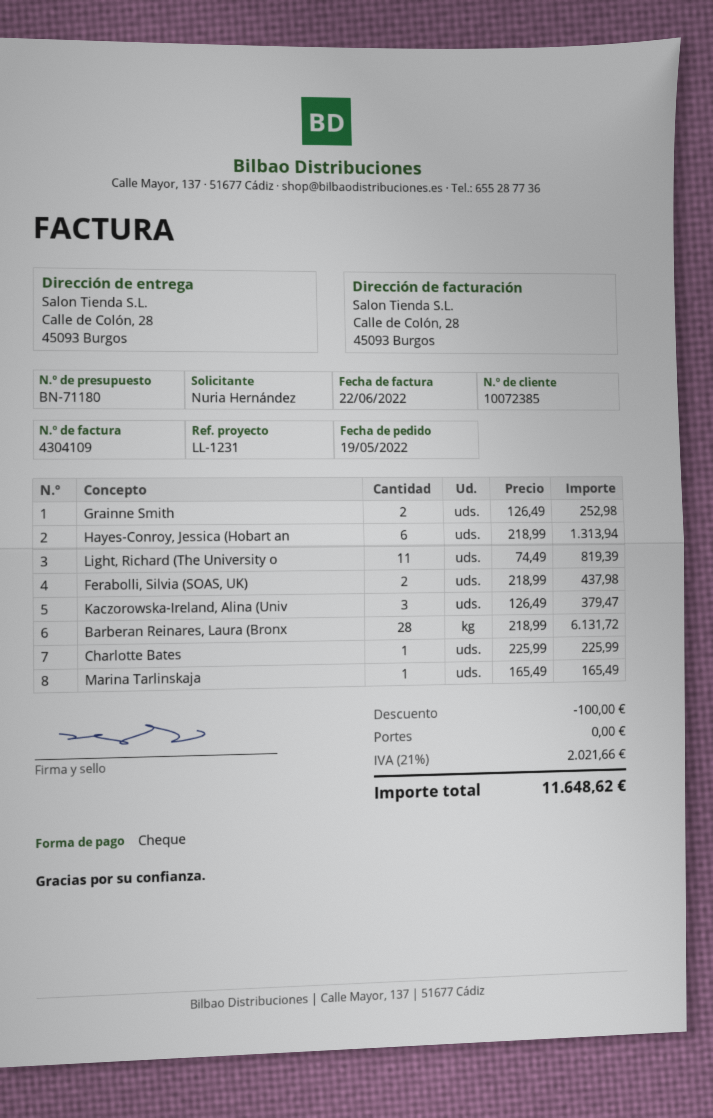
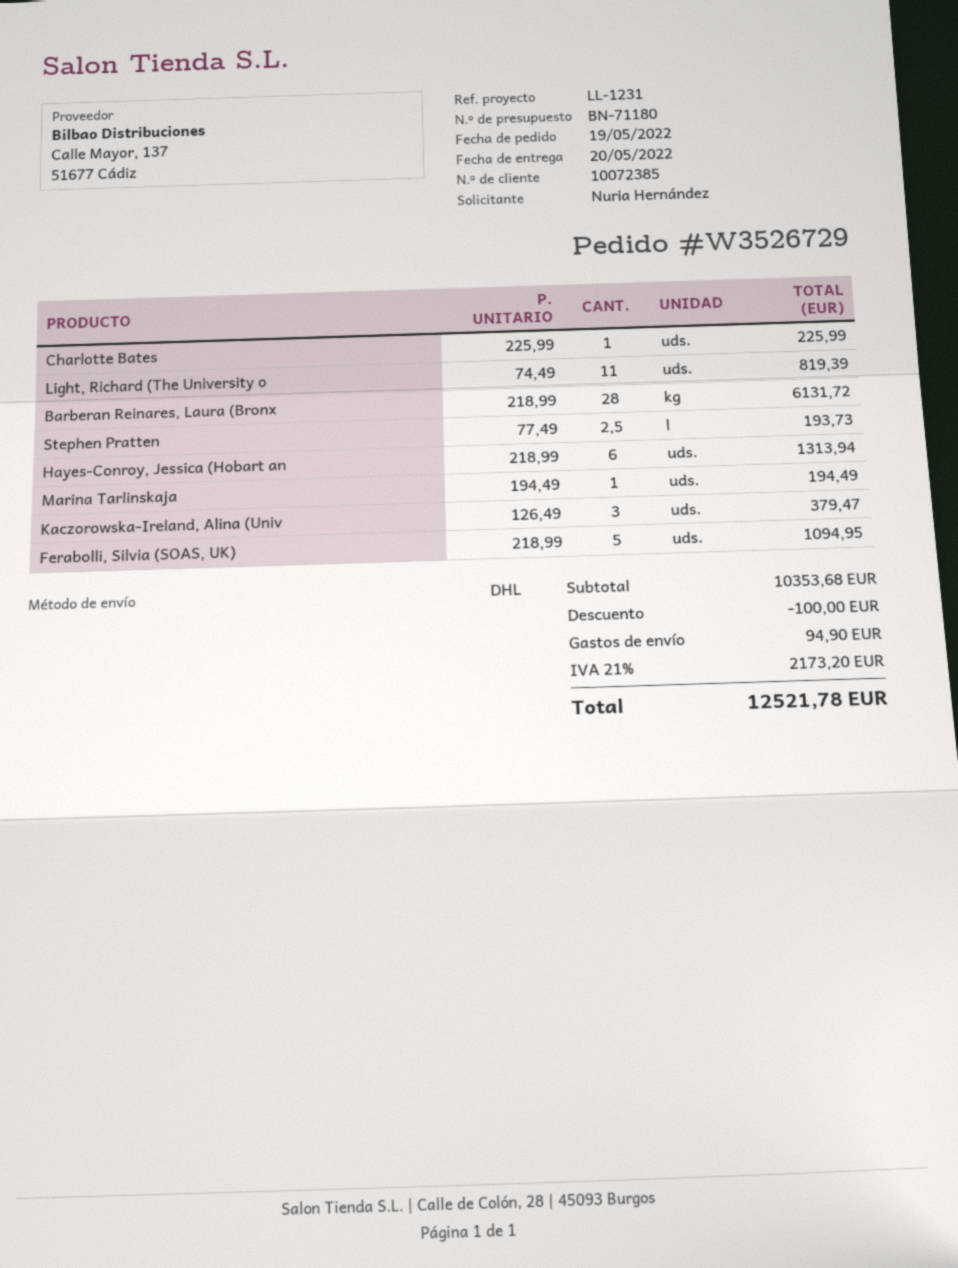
Grainne Smith: 2 x 126.49 = 252.98 -> none
Ferabolli, Silvia (SOAS, UK): 2 x 218.99 = 437.98 -> 5 x 218.99 = 1094.95
Marina Tarlinskaja: 1 x 165.49 = 165.49 -> 1 x 194.49 = 194.49
Stephen Pratten: none -> 2.5 x 77.49 = 193.73
shipping: 0.00 -> 94.90
tax: 21% = 2021.66 -> 21% = 2173.20
total: 11648.62 -> 12521.78

